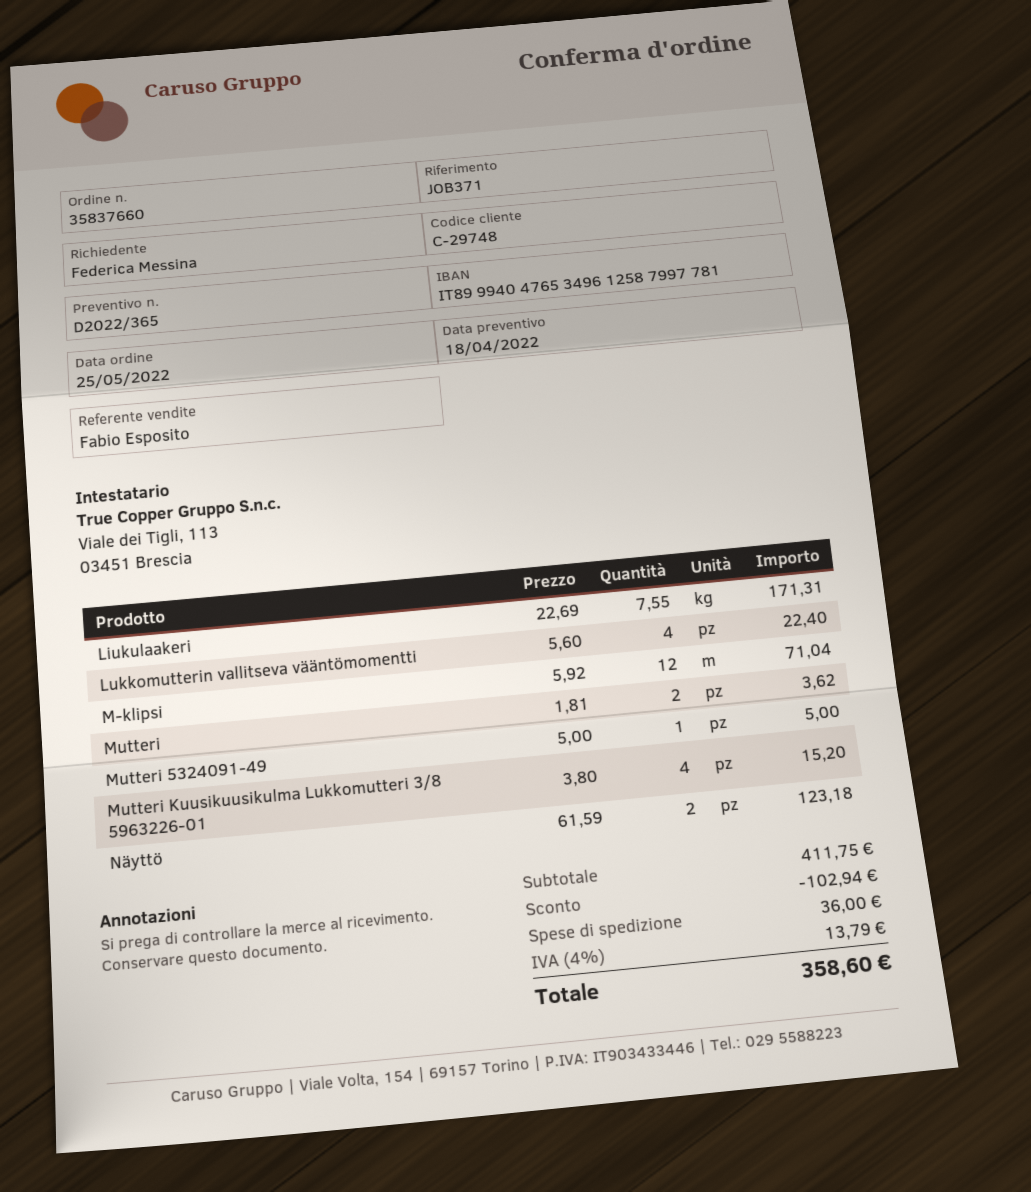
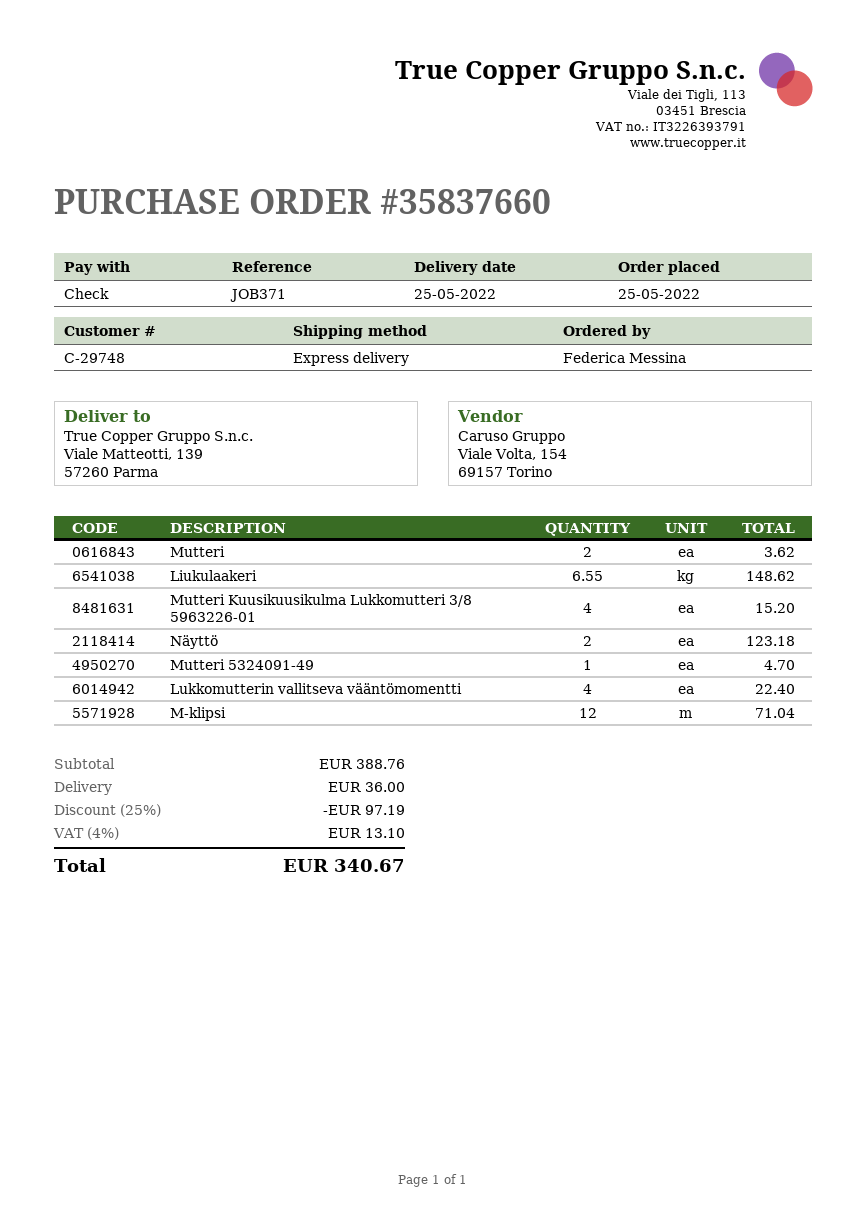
Liukulaakeri: 7.55 for 171.31 -> 6.55 for 148.62
Mutteri 5324091-49: 1 for 5.00 -> 1 for 4.70
subtotal: 411.75 -> 388.76
discount: 102.94 -> 97.19
tax: 4% = 13.79 -> 4% = 13.10
total: 358.60 -> 340.67

